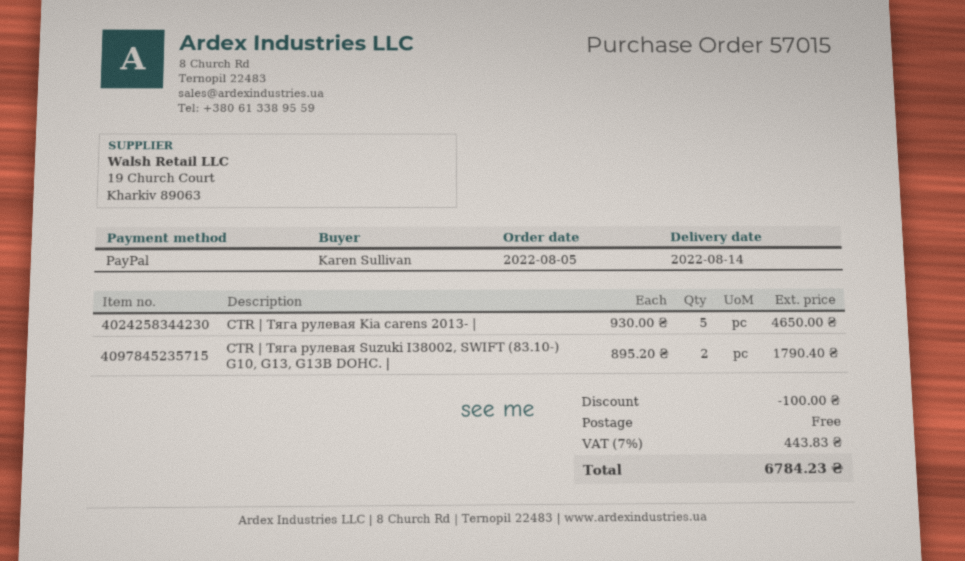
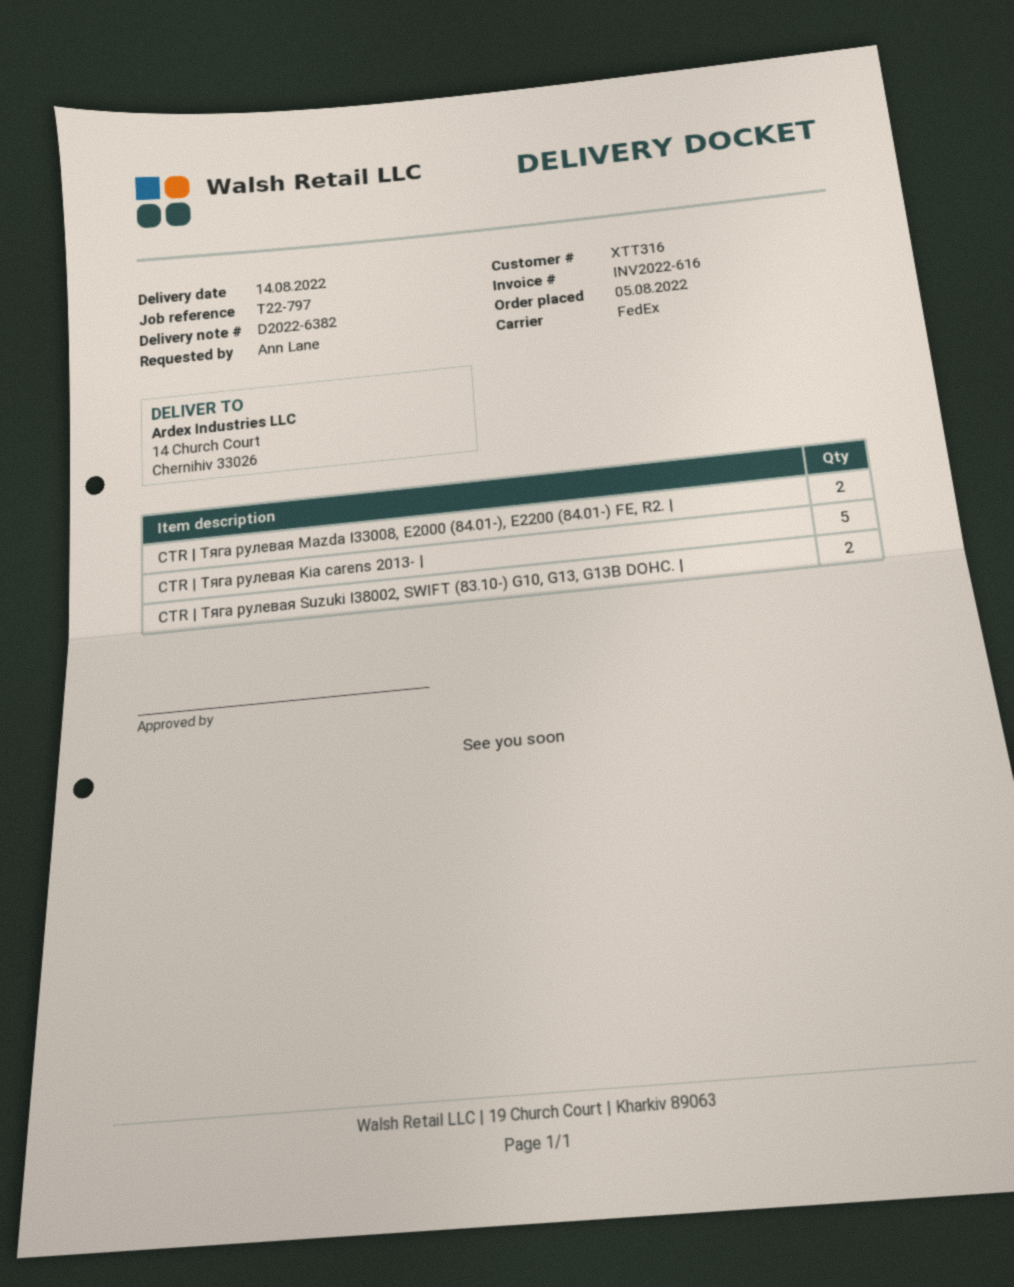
ordered by: Karen Sullivan -> Ann Lane
CTR | Тяга рулевая Mazda I33008, E2000 (84.01-), E2200 (84.01-) FE, R2. |: none -> 2

